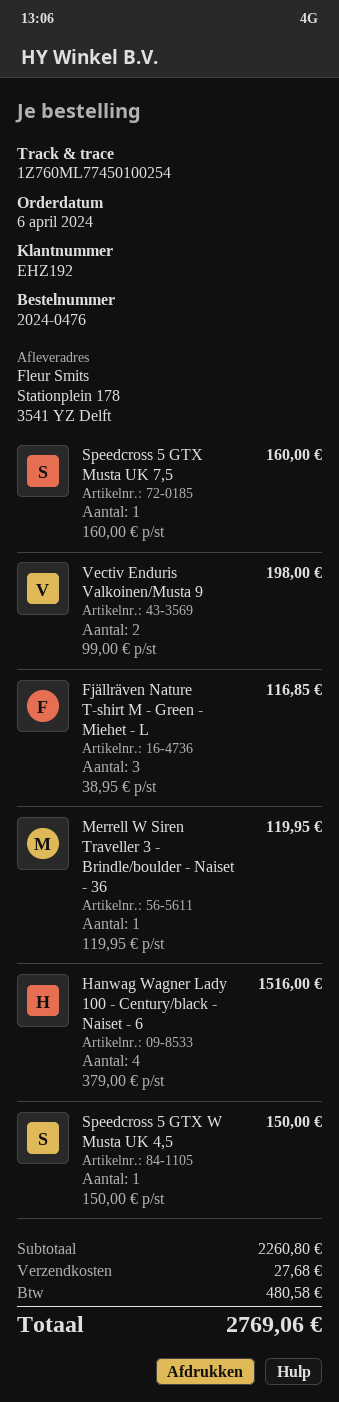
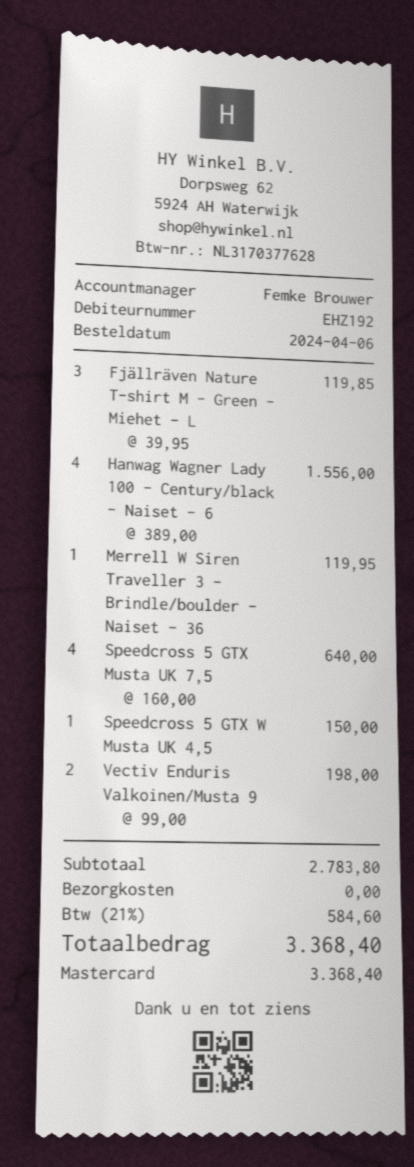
Speedcross 5 GTX Musta UK 7,5: 1 x 160.00 = 160.00 -> 4 x 160.00 = 640.00
Fjällräven Nature T-shirt M - Green - Miehet - L: 3 x 38.95 = 116.85 -> 3 x 39.95 = 119.85
Hanwag Wagner Lady 100 - Century/black - Naiset - 6: 4 x 379.00 = 1516.00 -> 4 x 389.00 = 1556.00
subtotal: 2260.80 -> 2783.80
shipping: 27.68 -> 0.00
tax: 480.58 -> 584.60
total: 2769.06 -> 3368.40

